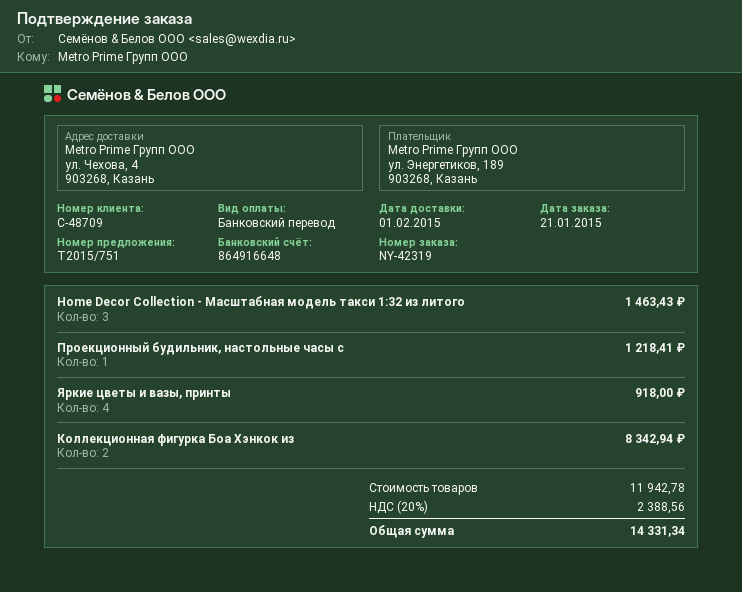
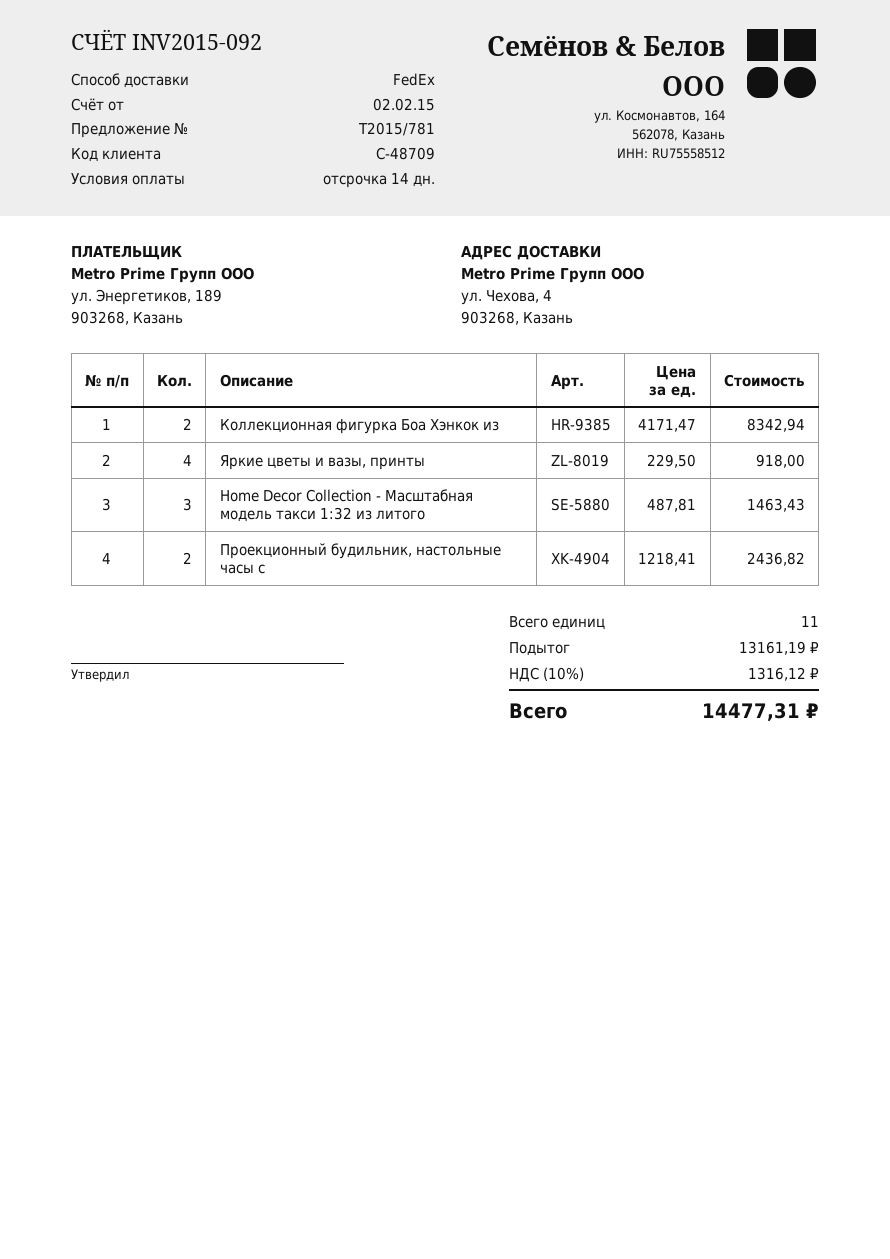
quote number: T2015/751 -> T2015/781
Проекционный будильник, настольные часы с: 1 for 1218.41 -> 2 for 2436.82
subtotal: 11942.78 -> 13161.19
tax: 20% = 2388.56 -> 10% = 1316.12
total: 14331.34 -> 14477.31

